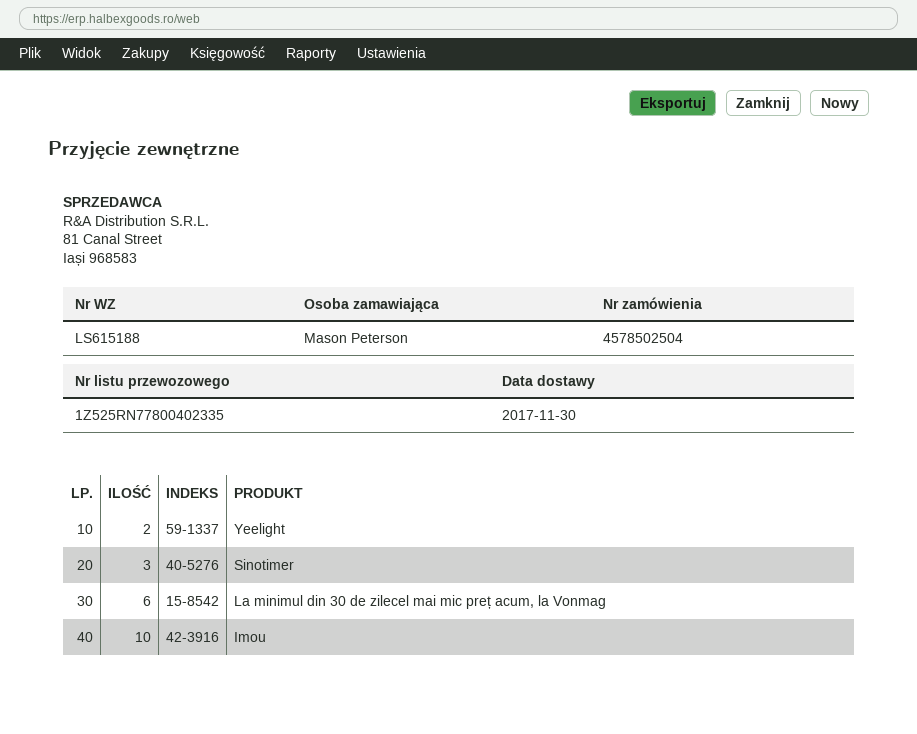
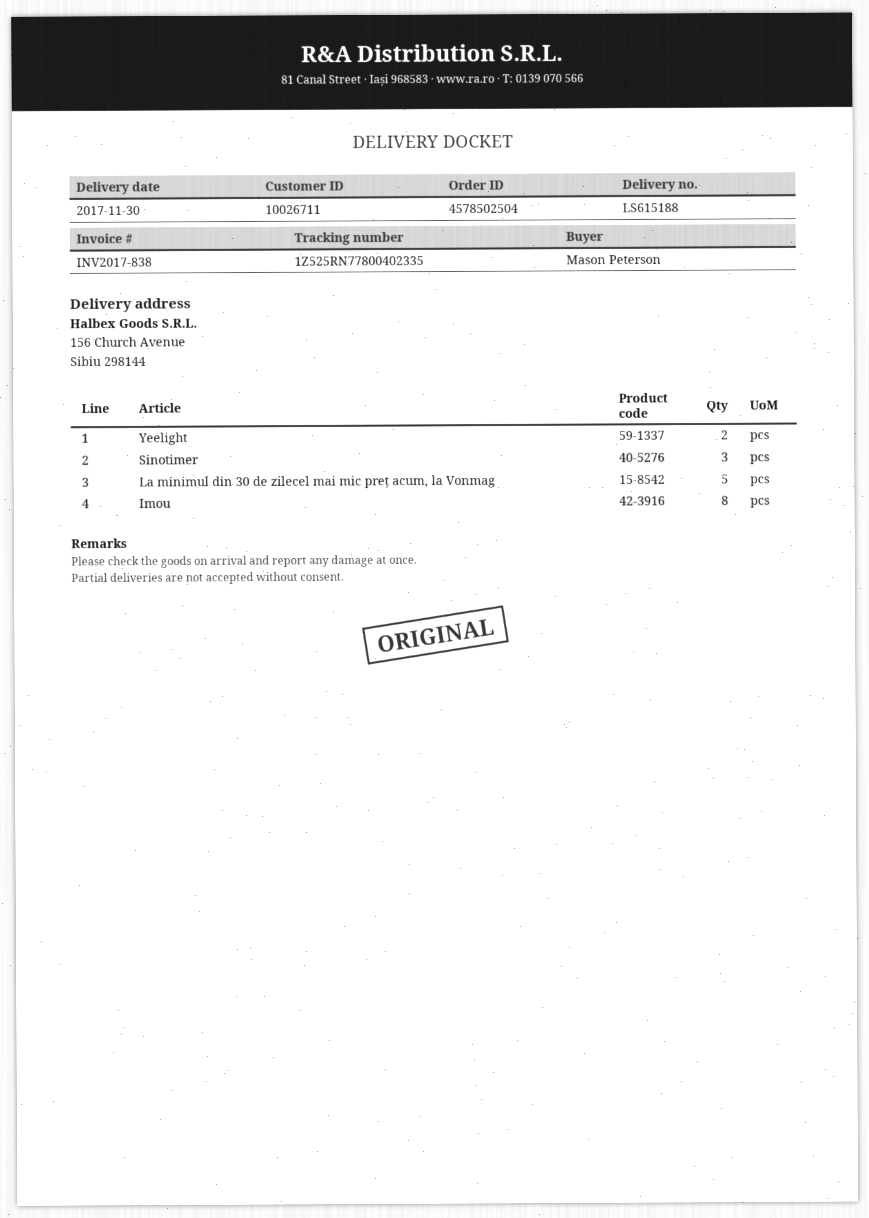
La minimul din 30 de zilecel mai mic preț acum, la Vonmag: 6 -> 5
Imou: 10 -> 8

